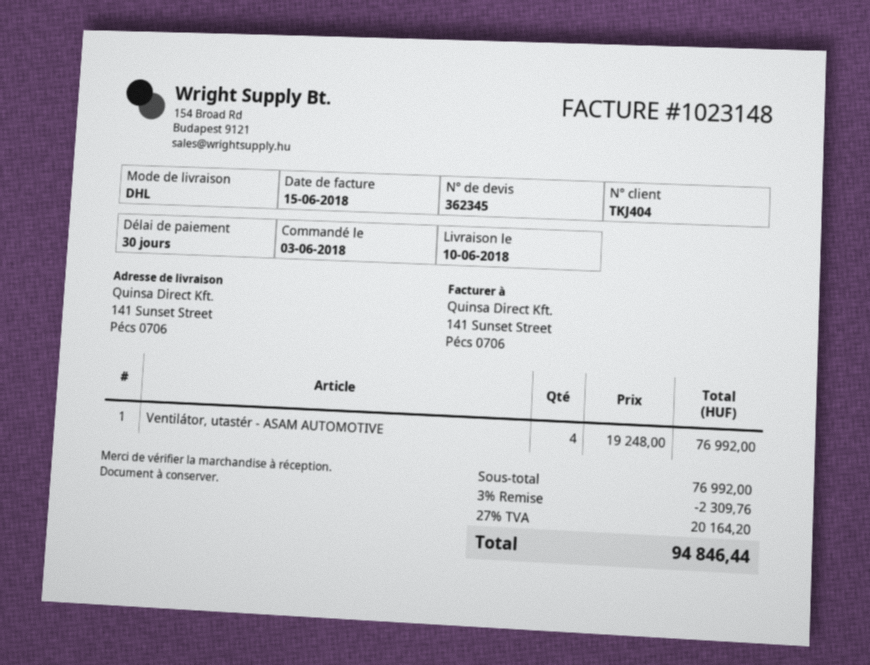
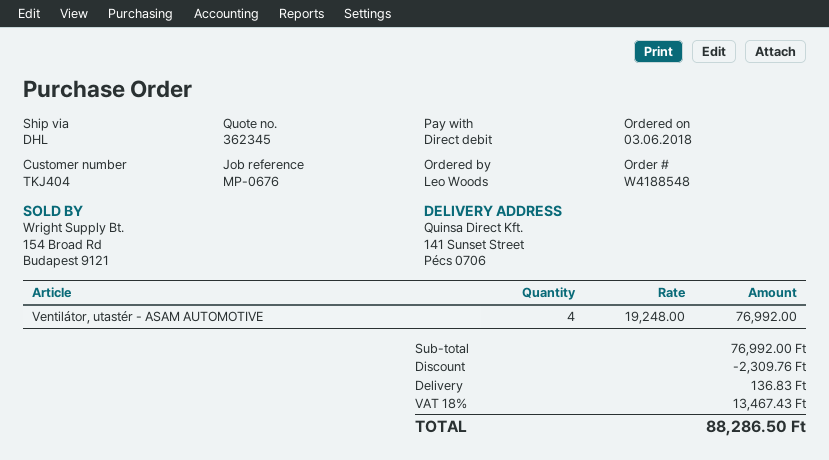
shipping: none -> 136.83
tax: 27% = 20164.20 -> 18% = 13467.43
total: 94846.44 -> 88286.50

